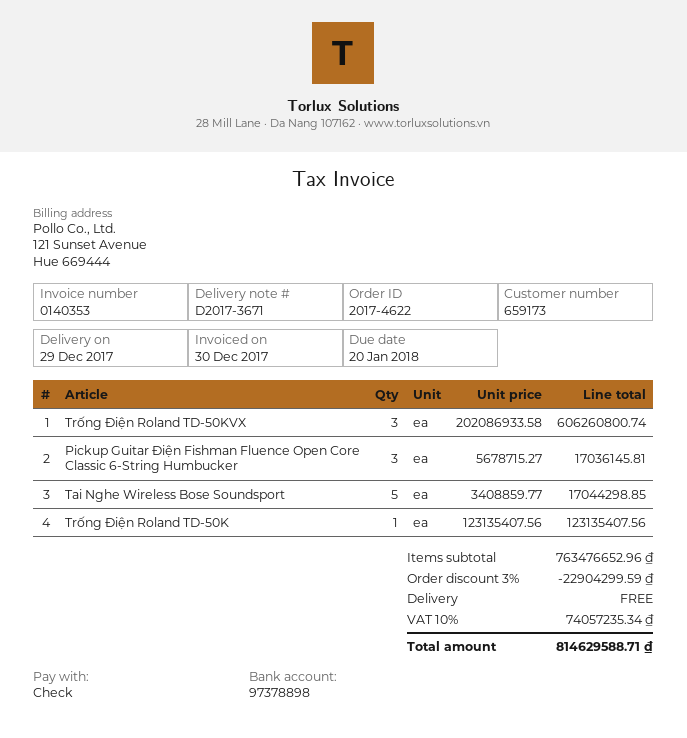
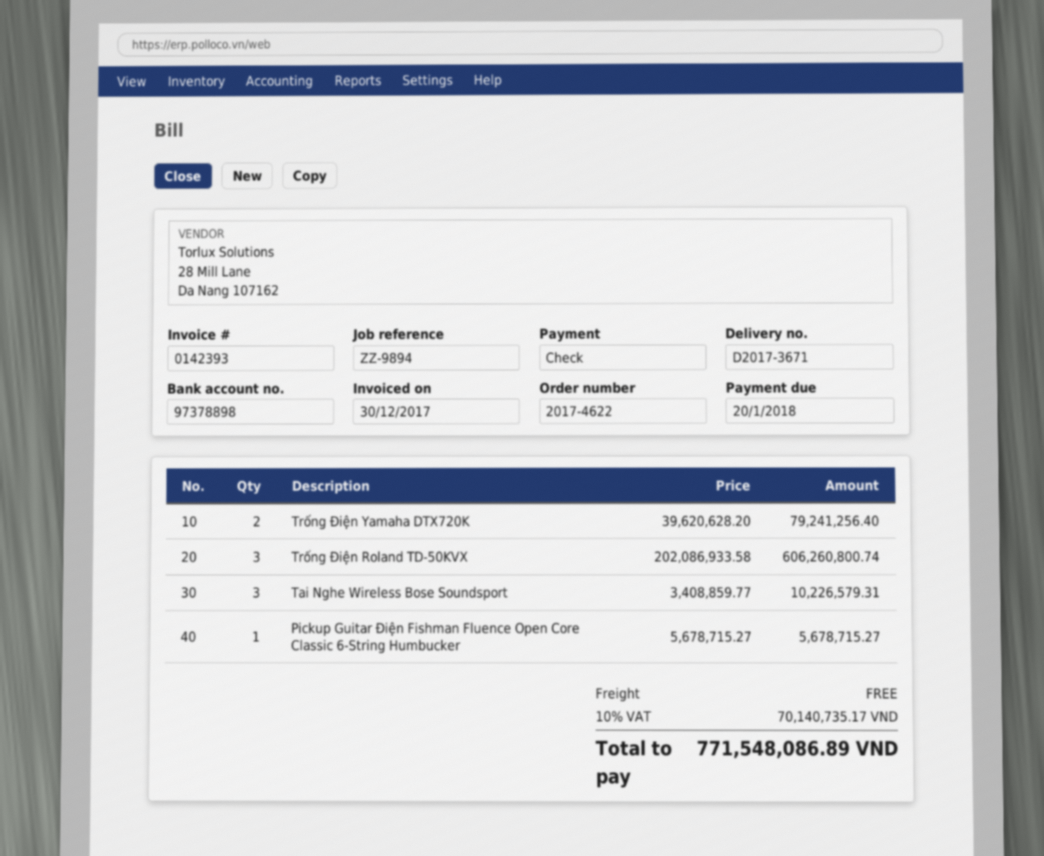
invoice number: 0140353 -> 0142393
Pickup Guitar Điện Fishman Fluence Open Core Classic 6-String Humbucker: 3 x 5678715.27 = 17036145.81 -> 1 x 5678715.27 = 5678715.27
Tai Nghe Wireless Bose Soundsport: 5 x 3408859.77 = 17044298.85 -> 3 x 3408859.77 = 10226579.31
Trống Điện Roland TD-50K: 1 x 123135407.56 = 123135407.56 -> none
Trống Điện Yamaha DTX720K: none -> 2 x 39620628.20 = 79241256.40
discount: 3% = 22904299.59 -> none
tax: 10% = 74057235.34 -> 10% = 70140735.17
total: 814629588.71 -> 771548086.89

